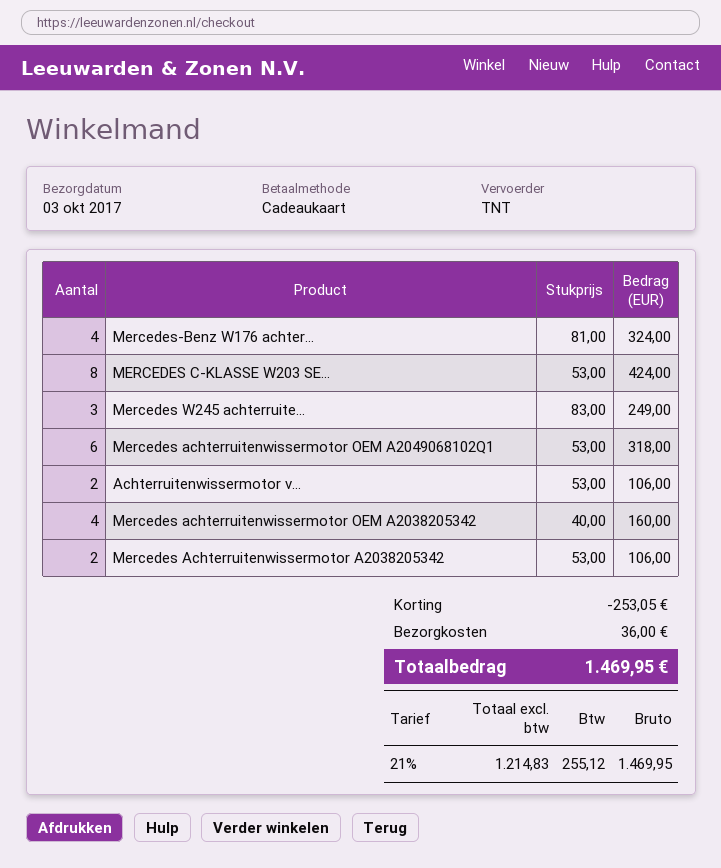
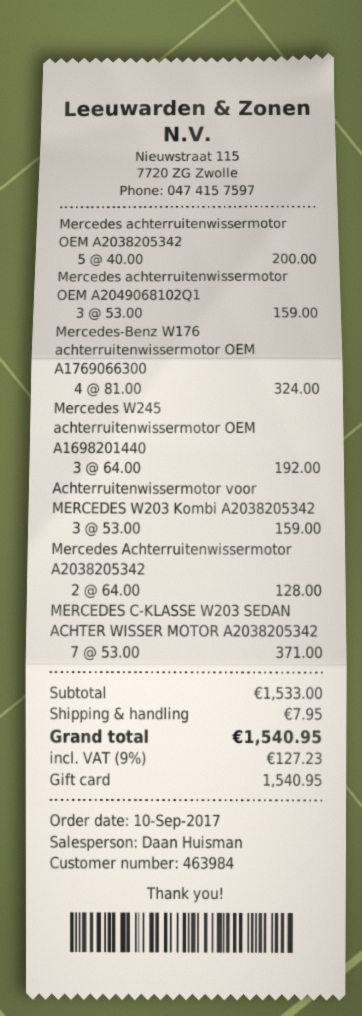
MERCEDES C-KLASSE W203 SE...: 8 x 53.00 = 424.00 -> 7 x 53.00 = 371.00
Mercedes W245 achterruite...: 3 x 83.00 = 249.00 -> 3 x 64.00 = 192.00
Mercedes achterruitenwissermotor OEM A2049068102Q1: 6 x 53.00 = 318.00 -> 3 x 53.00 = 159.00
Achterruitenwissermotor v...: 2 x 53.00 = 106.00 -> 3 x 53.00 = 159.00
Mercedes achterruitenwissermotor OEM A2038205342: 4 x 40.00 = 160.00 -> 5 x 40.00 = 200.00
Mercedes Achterruitenwissermotor A2038205342: 2 x 53.00 = 106.00 -> 2 x 64.00 = 128.00
discount: 253.05 -> none
shipping: 36.00 -> 7.95
tax: 21% = 255.12 -> 9% = 127.23
total: 1469.95 -> 1540.95

